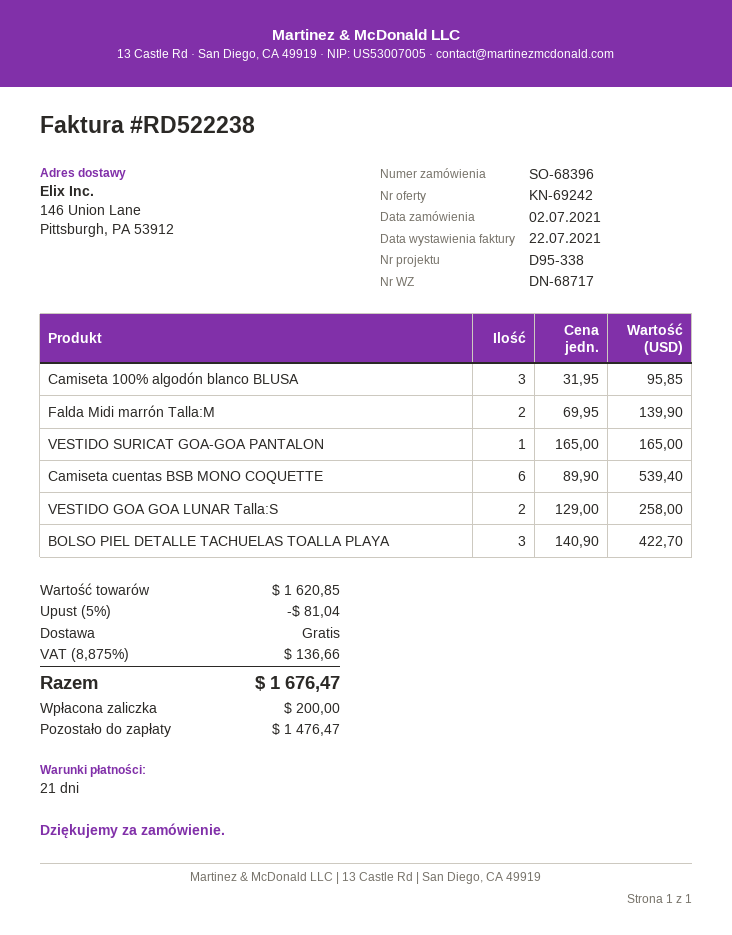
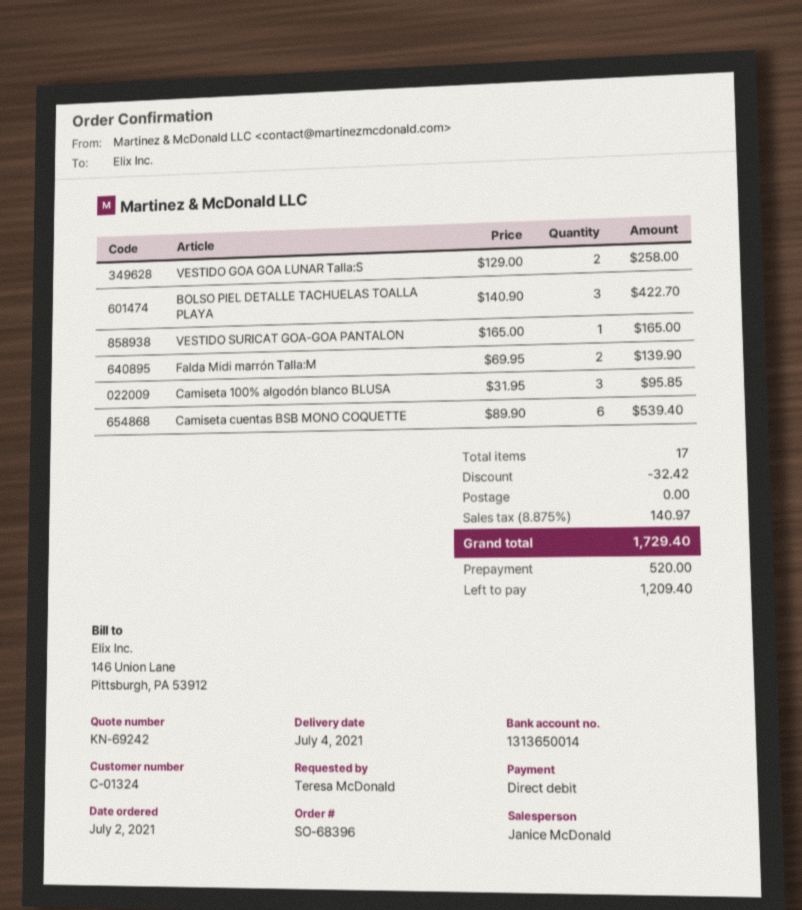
discount: 81.04 -> 32.42
tax: 8.875% = 136.66 -> 8.875% = 140.97
total: 1676.47 -> 1729.40
deposit: 200.00 -> 520.00
balance: 1476.47 -> 1209.40

